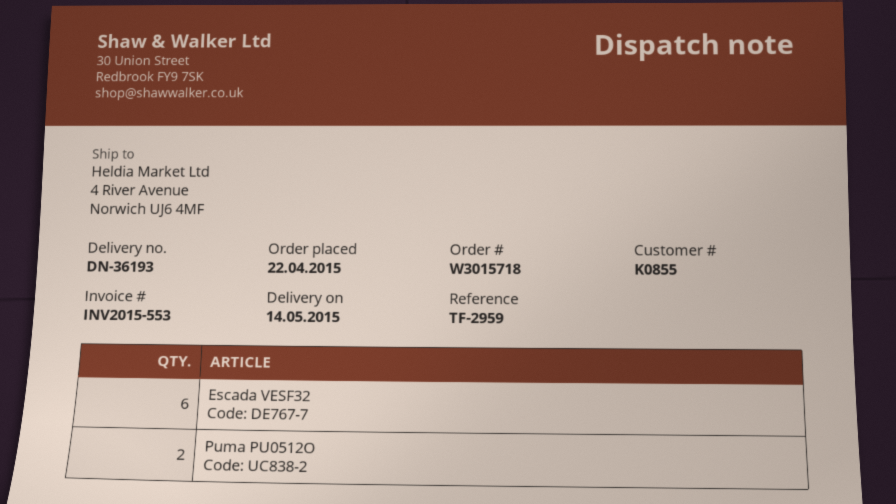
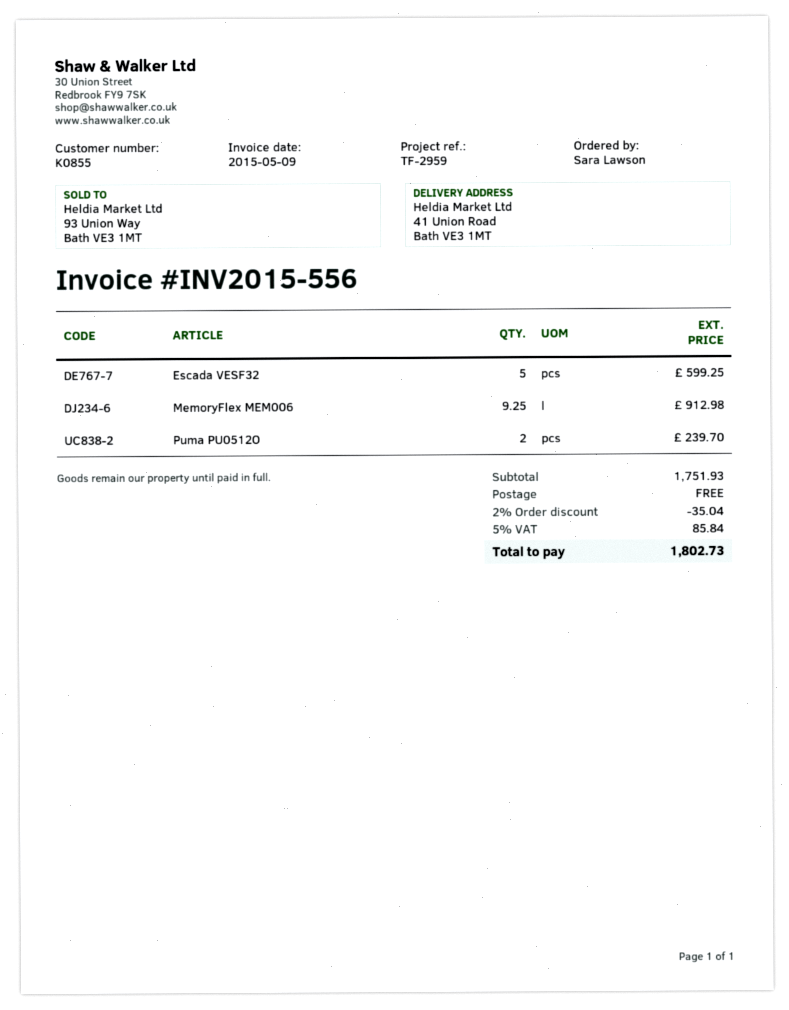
invoice number: INV2015-553 -> INV2015-556
ship to: 4 River Avenue, Norwich UJ6 4MF -> 41 Union Road, Bath VE3 1MT
Escada VESF32: 6 -> 5
MemoryFlex MEM006: none -> 9.25

